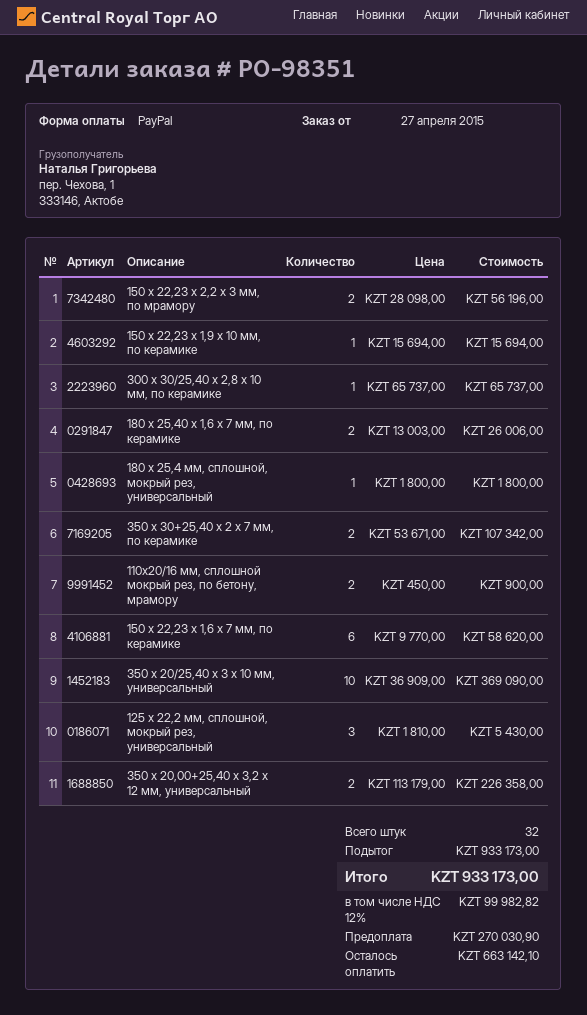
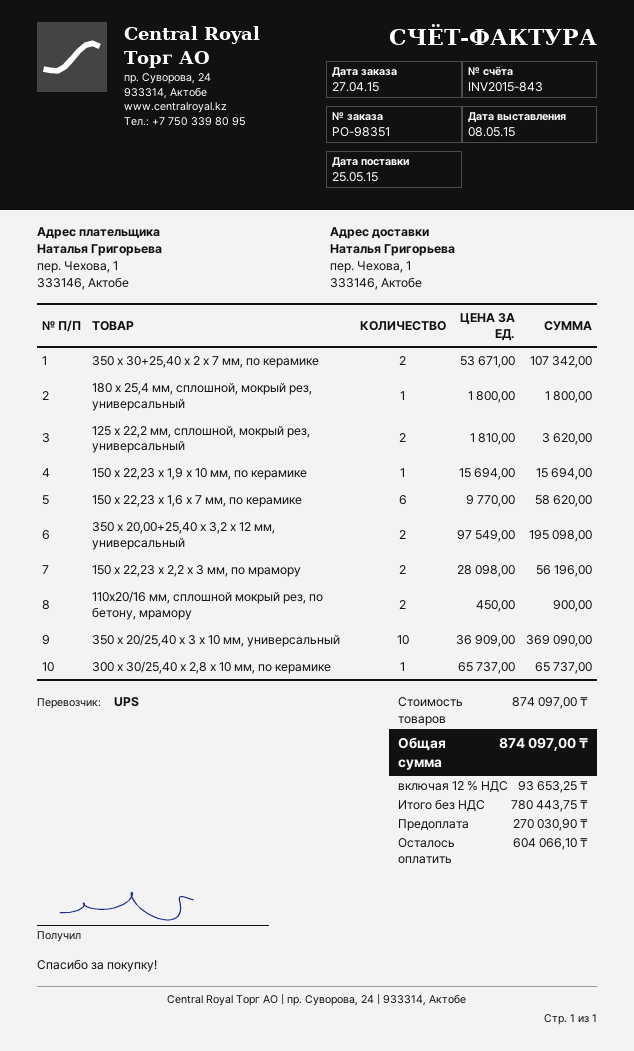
180 x 25,40 x 1,6 x 7 мм, по керамике: 2 x 13003.00 = 26006.00 -> none
125 х 22,2 мм, сплошной, мокрый рез, универсальный: 3 x 1810.00 = 5430.00 -> 2 x 1810.00 = 3620.00
350 x 20,00+25,40 x 3,2 x 12 мм, универсальный: 2 x 113179.00 = 226358.00 -> 2 x 97549.00 = 195098.00
subtotal: 933173.00 -> 874097.00
tax: 12% = 99982.82 -> 12% = 93653.25
total: 933173.00 -> 874097.00
balance: 663142.10 -> 604066.10

